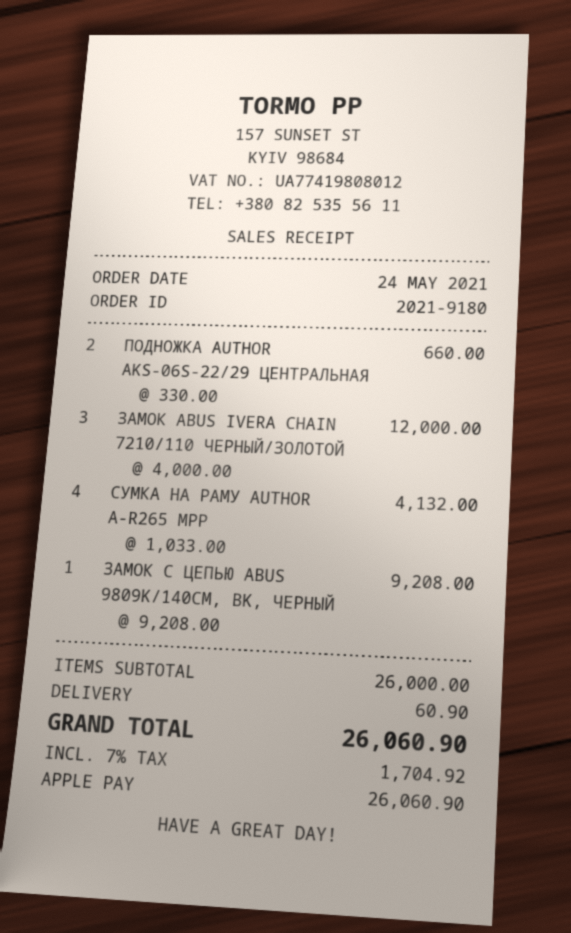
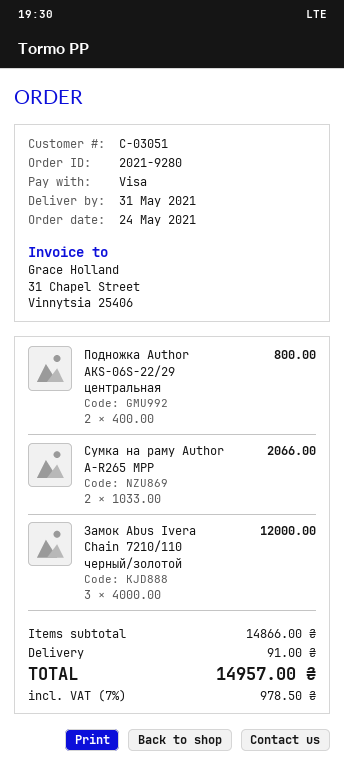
order number: 2021-9180 -> 2021-9280
payment method: Apple Pay -> Visa
ПОДНОЖКА AUTHOR AKS-06S-22/29 ЦЕНТРАЛЬНАЯ: 2 x 330.00 = 660.00 -> 2 x 400.00 = 800.00
СУМКА НА РАМУ AUTHOR A-R265 MPP: 4 x 1033.00 = 4132.00 -> 2 x 1033.00 = 2066.00
ЗАМОК С ЦЕПЬЮ ABUS 9809K/140СМ, BK, ЧЕРНЫЙ: 1 x 9208.00 = 9208.00 -> none
subtotal: 26000.00 -> 14866.00
shipping: 60.90 -> 91.00
tax: 7% = 1704.92 -> 7% = 978.50
total: 26060.90 -> 14957.00

